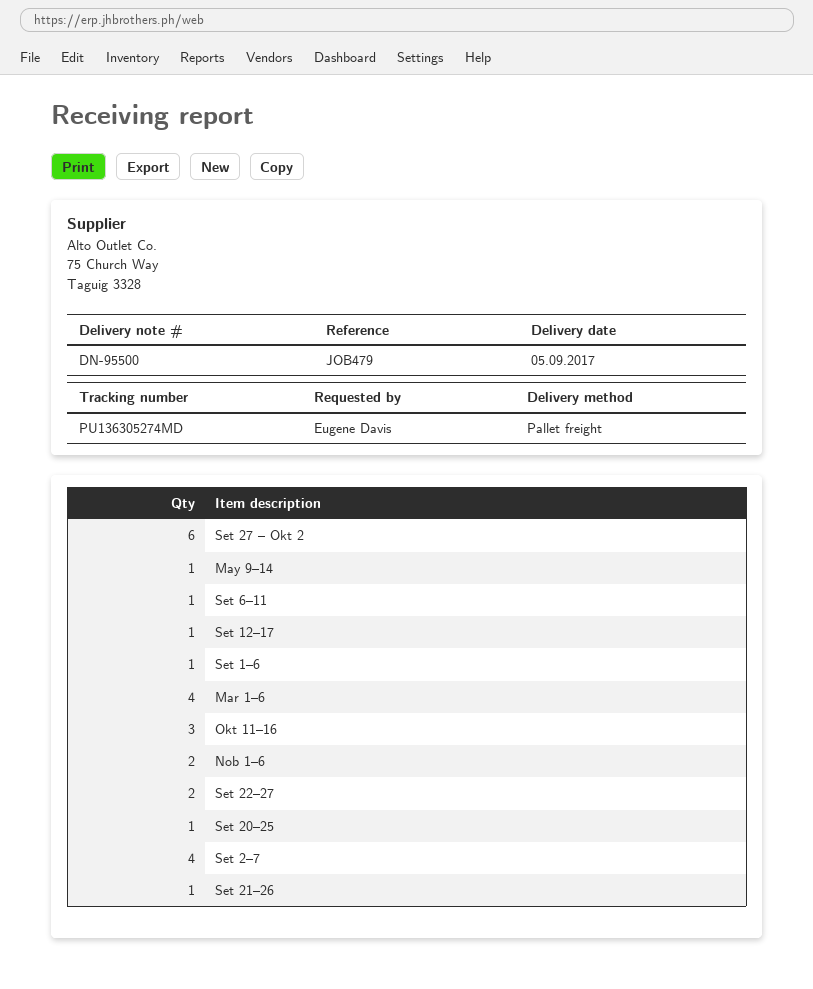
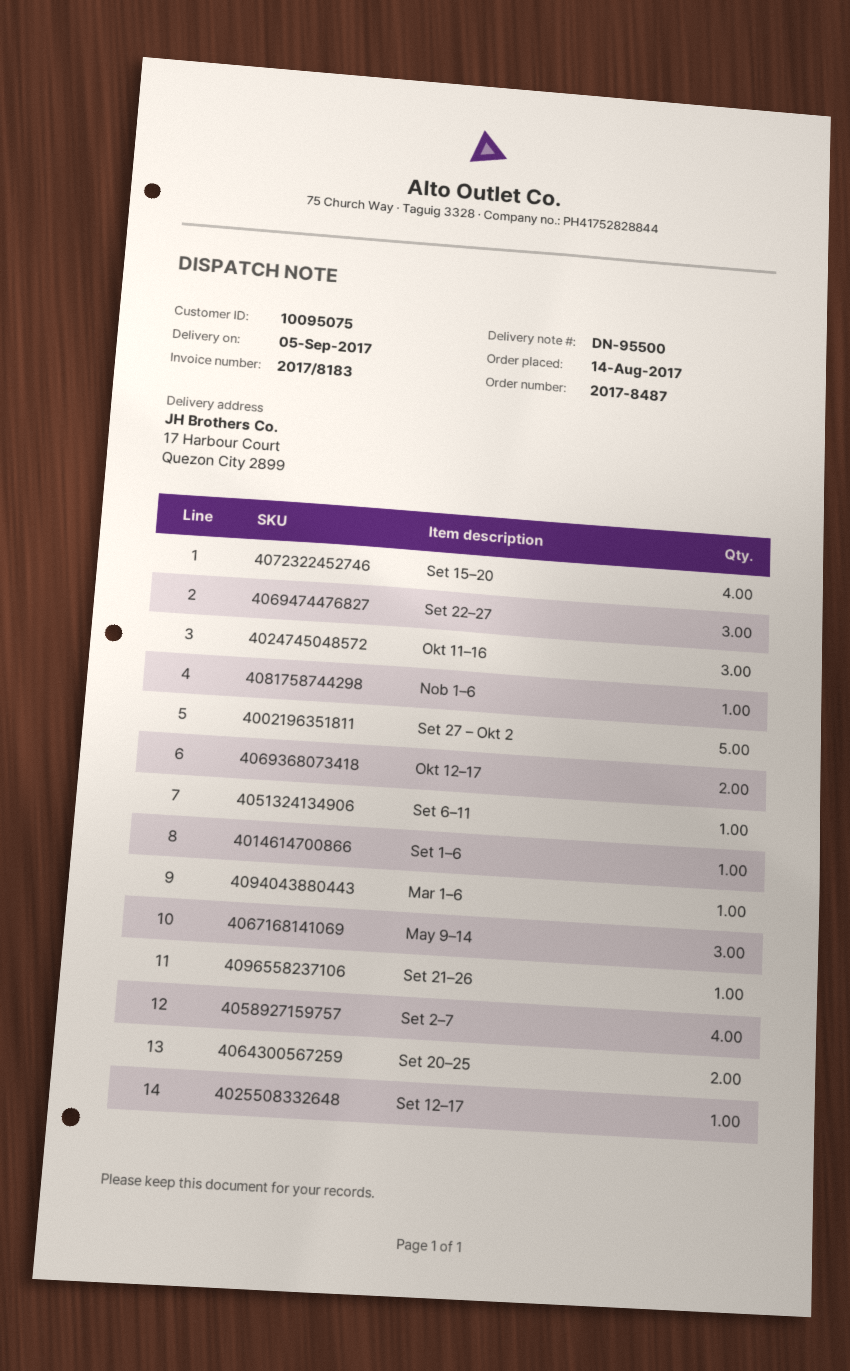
Set 27 – Okt 2: 6 -> 5
May 9–14: 1 -> 3
Mar 1–6: 4 -> 1
Nob 1–6: 2 -> 1
Set 22–27: 2 -> 3
Set 20–25: 1 -> 2
Set 15–20: none -> 4
Okt 12–17: none -> 2

